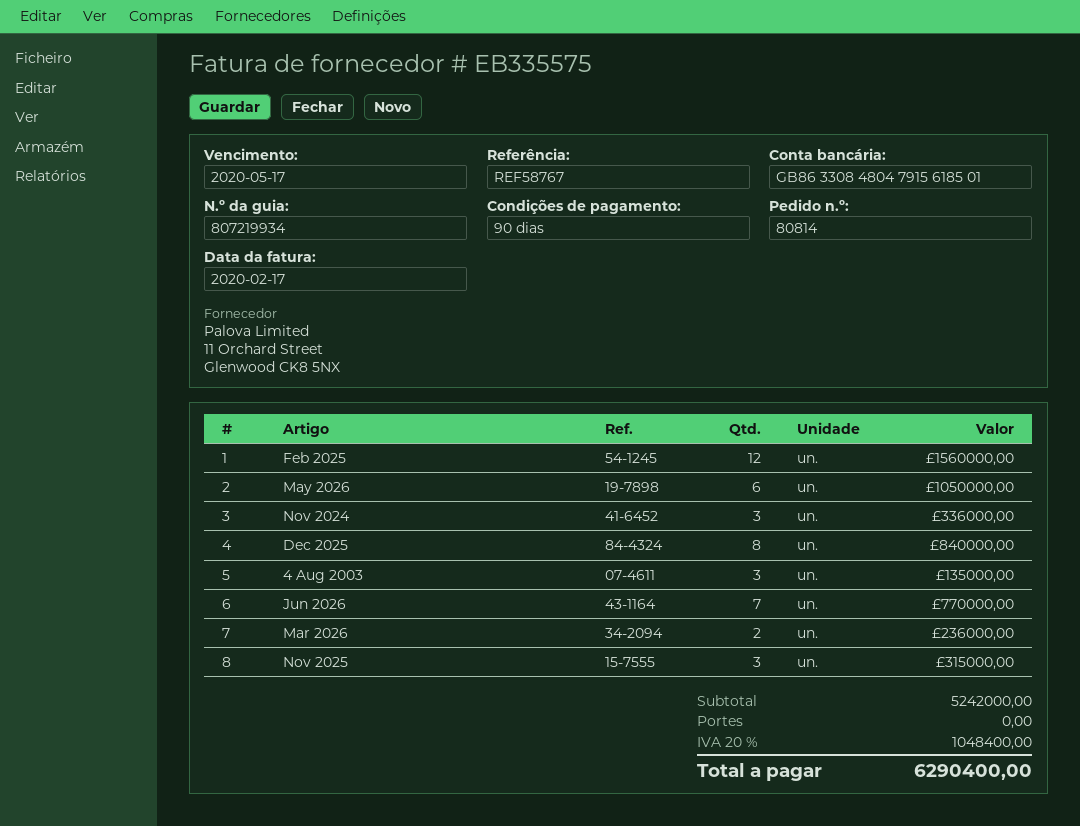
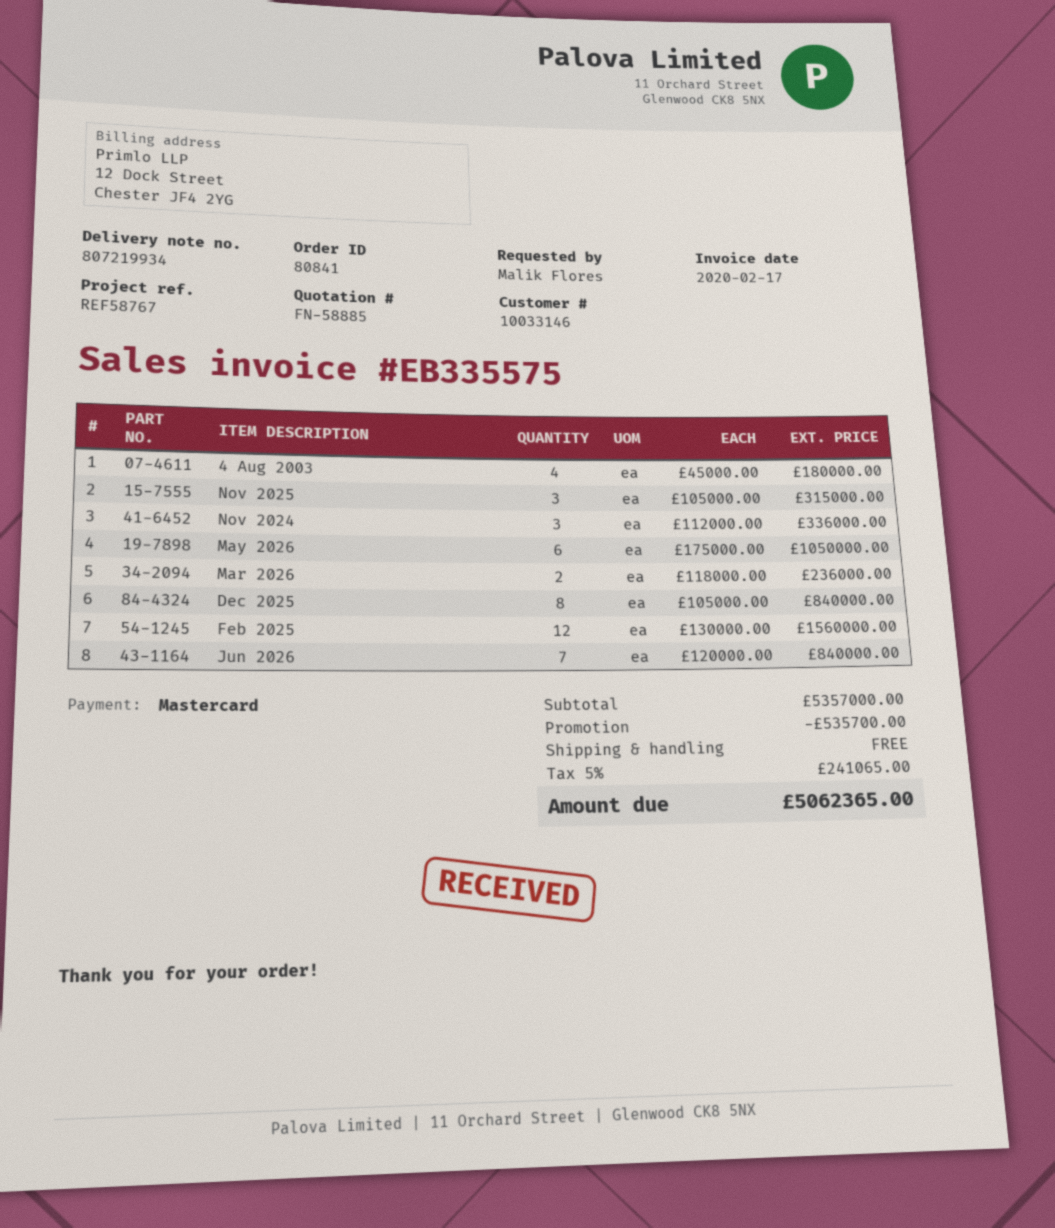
order number: 80814 -> 80841
4 Aug 2003: 3 for 135000.00 -> 4 for 180000.00
Jun 2026: 7 for 770000.00 -> 7 for 840000.00
subtotal: 5242000.00 -> 5357000.00
discount: none -> 535700.00
tax: 20% = 1048400.00 -> 5% = 241065.00
total: 6290400.00 -> 5062365.00

